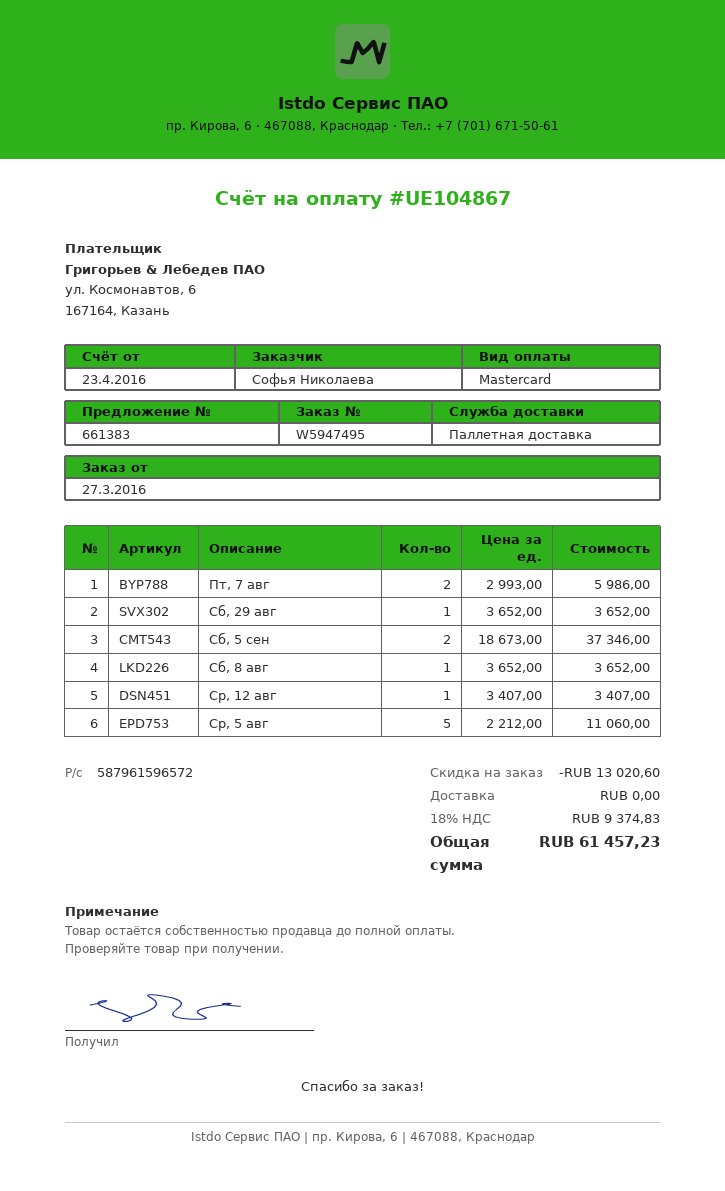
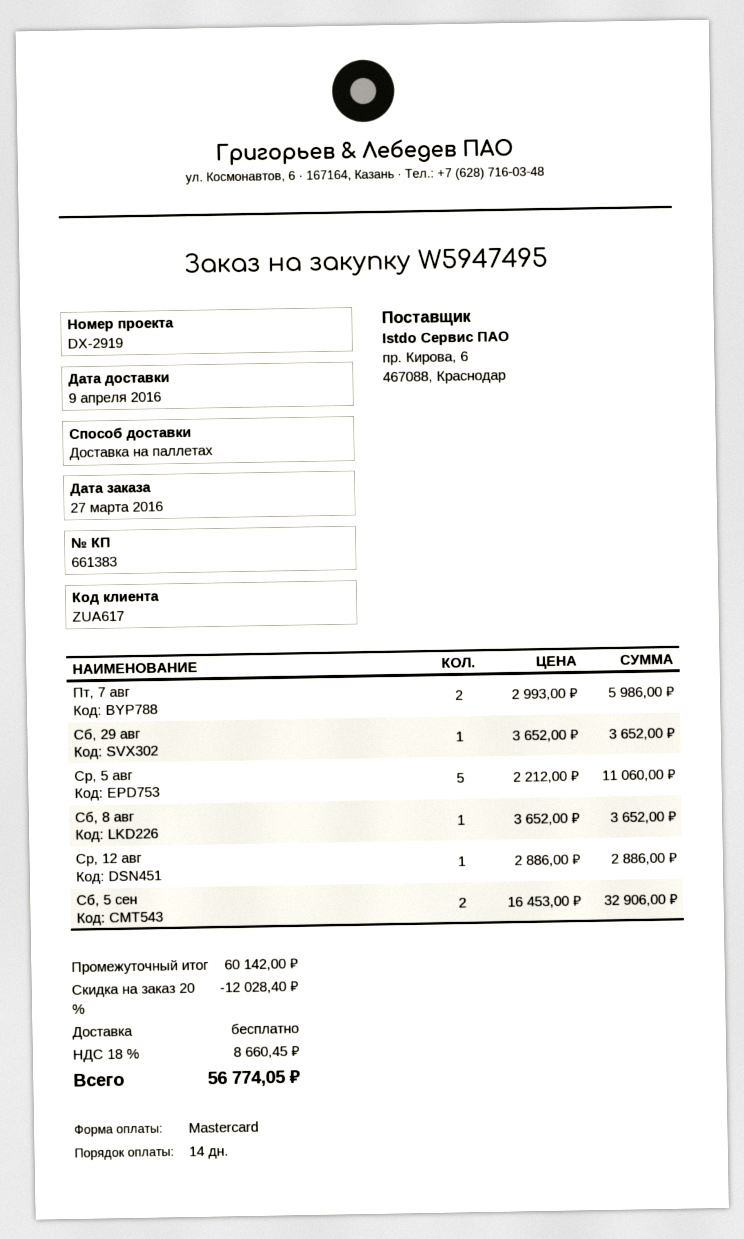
Сб, 5 сен: 2 x 18673.00 = 37346.00 -> 2 x 16453.00 = 32906.00
Ср, 12 авг: 1 x 3407.00 = 3407.00 -> 1 x 2886.00 = 2886.00
discount: 13020.60 -> 12028.40
tax: 18% = 9374.83 -> 18% = 8660.45
total: 61457.23 -> 56774.05

